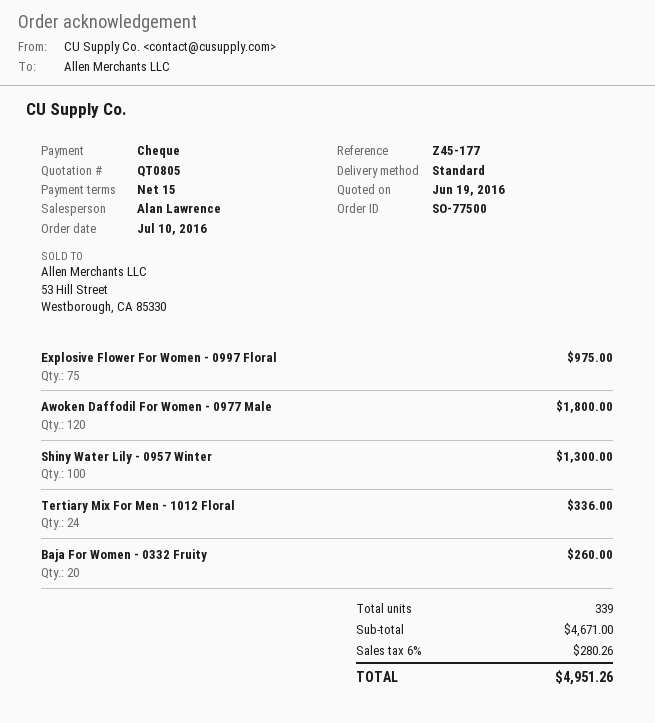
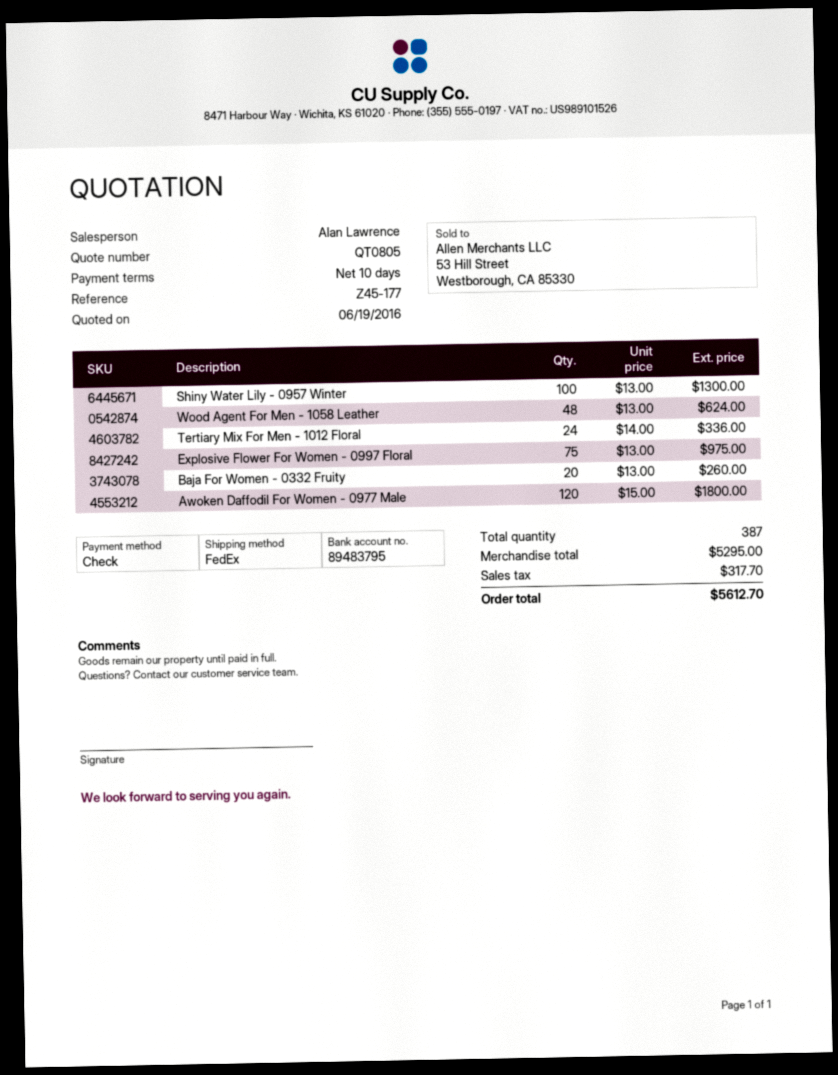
payment terms: 15 days -> 10 days
shipping method: standard -> FedEx
Wood Agent For Men - 1058 Leather: none -> 48 for 624.00
total quantity: 339 -> 387
subtotal: 4671.00 -> 5295.00
tax: 280.26 -> 317.70
total: 4951.26 -> 5612.70

